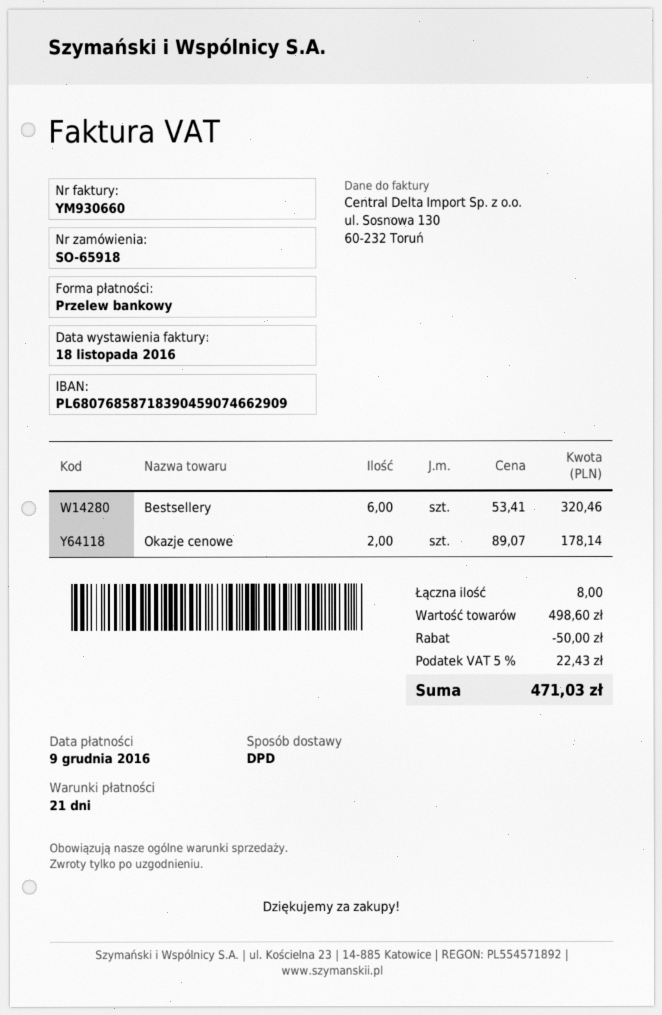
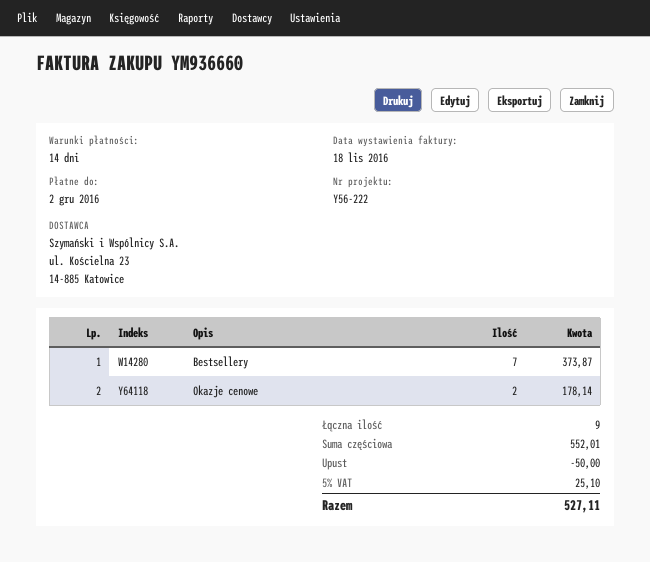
invoice number: YM930660 -> YM936660
payment terms: 21 days -> 14 days
due date: 2016-12-09 -> 2016-12-02
Bestsellery: 6 for 320.46 -> 7 for 373.87
total quantity: 8 -> 9
subtotal: 498.60 -> 552.01
tax: 5% = 22.43 -> 5% = 25.10
total: 471.03 -> 527.11

